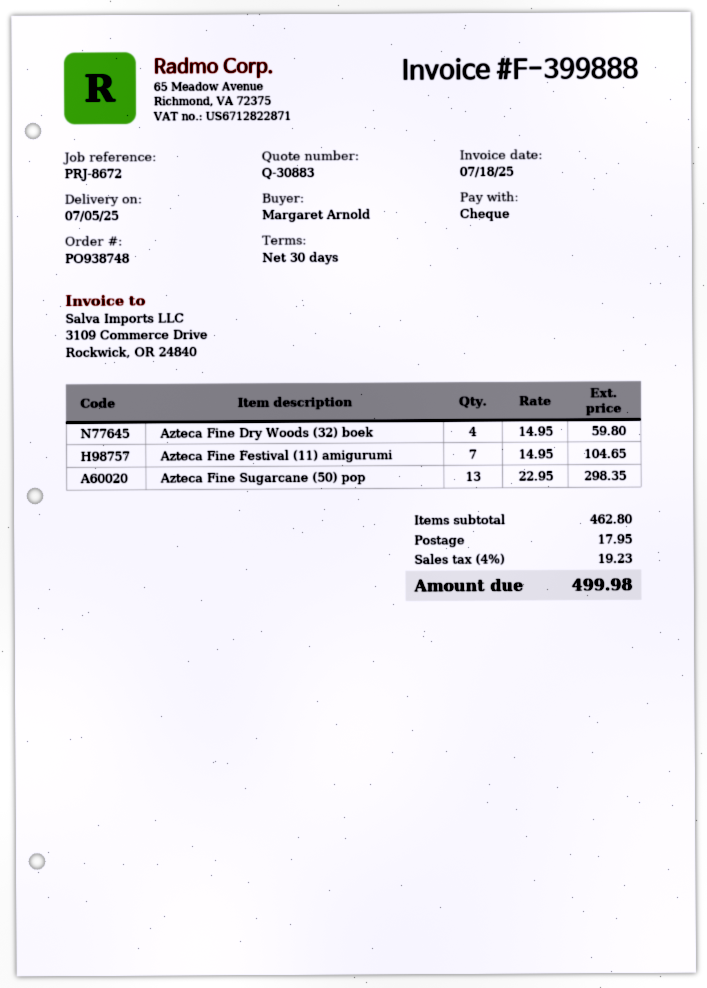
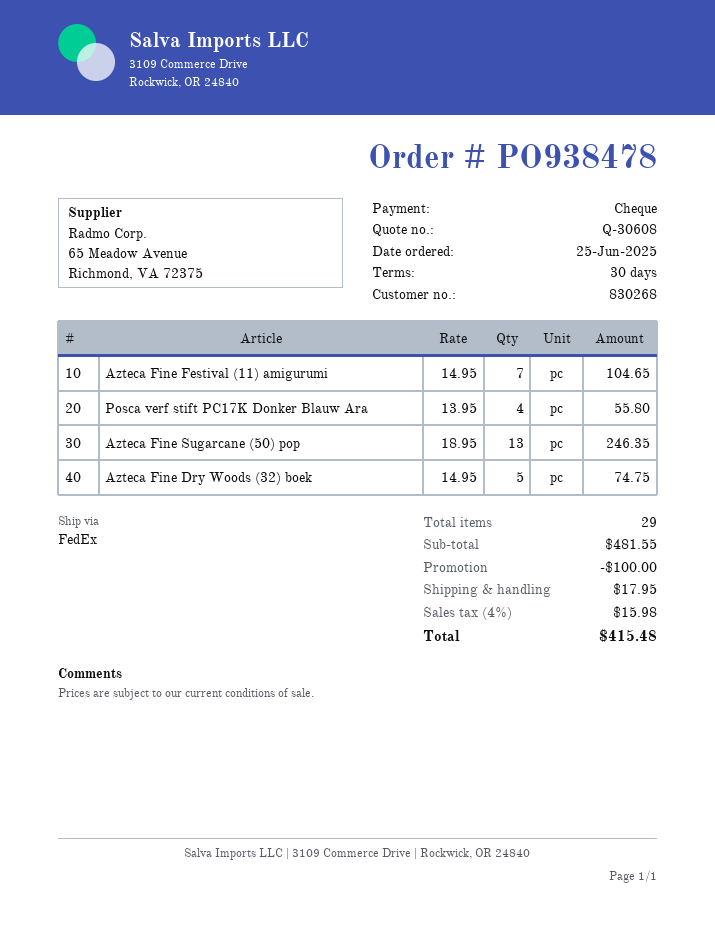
quote number: Q-30883 -> Q-30608
order number: PO938748 -> PO938478
Azteca Fine Dry Woods (32) boek: 4 x 14.95 = 59.80 -> 5 x 14.95 = 74.75
Azteca Fine Sugarcane (50) pop: 13 x 22.95 = 298.35 -> 13 x 18.95 = 246.35
Posca verf stift PC17K Donker Blauw Ara: none -> 4 x 13.95 = 55.80
subtotal: 462.80 -> 481.55
discount: none -> 100.00
tax: 4% = 19.23 -> 4% = 15.98
total: 499.98 -> 415.48

